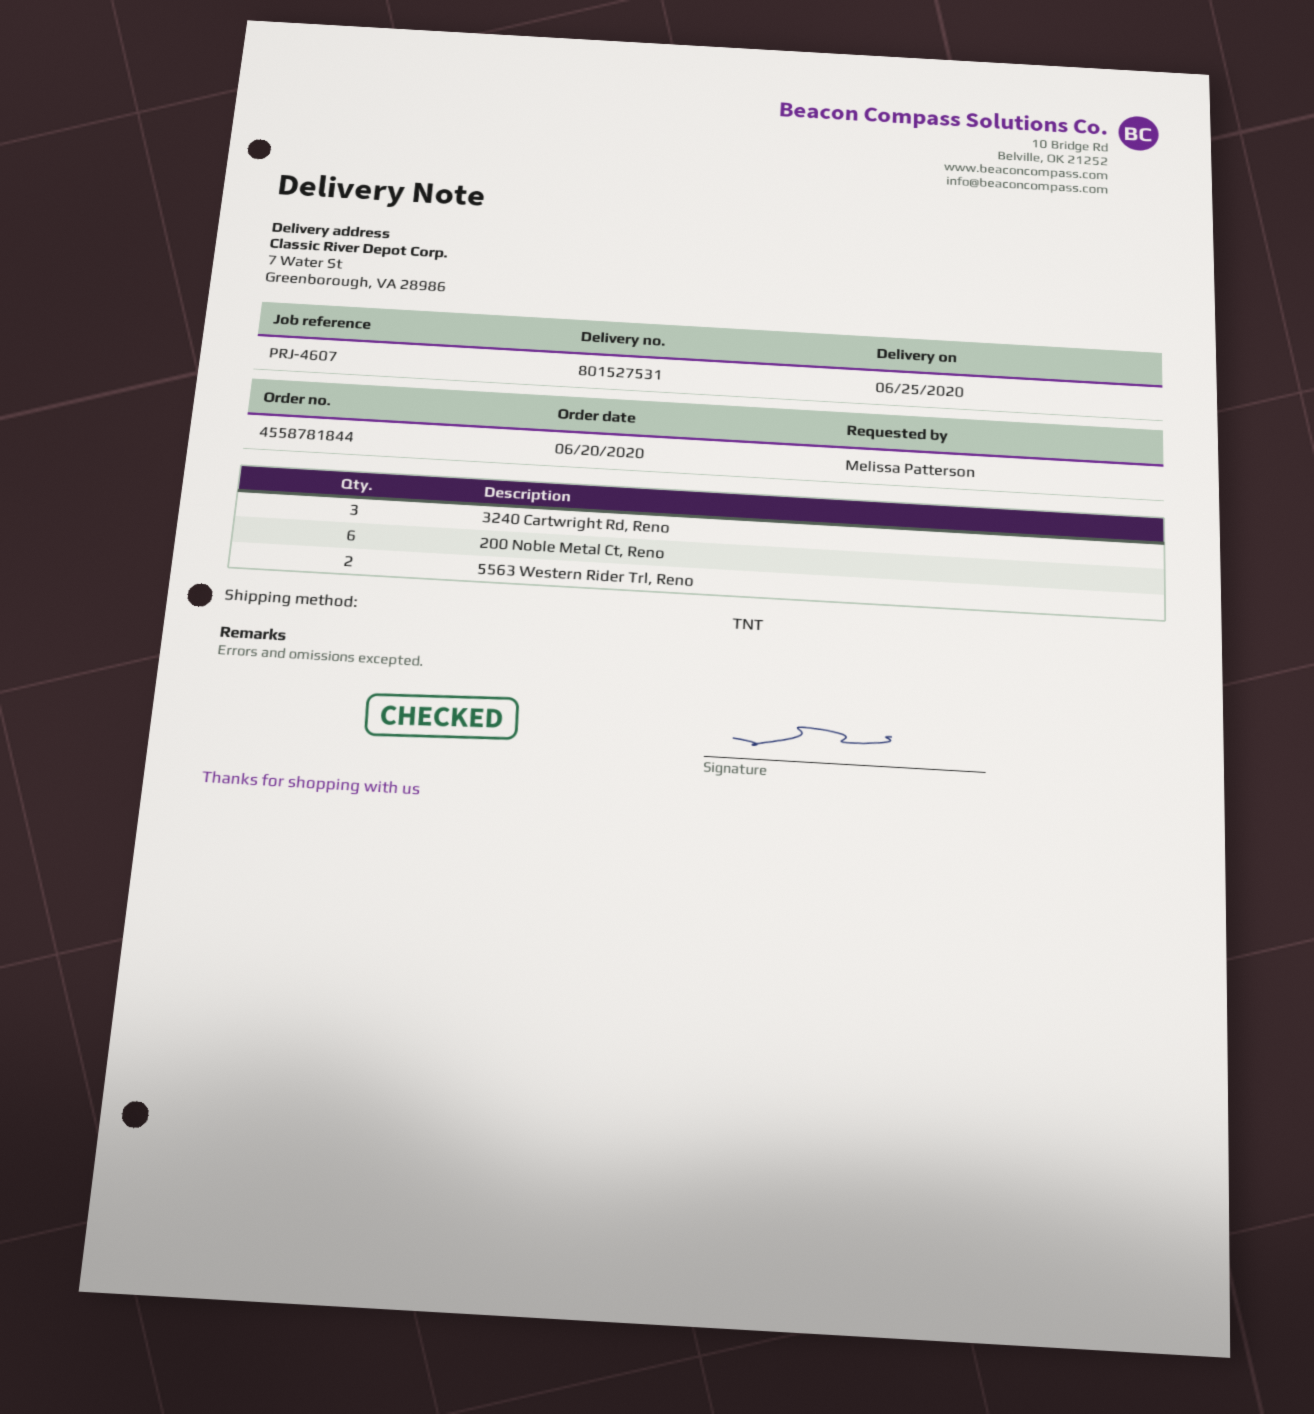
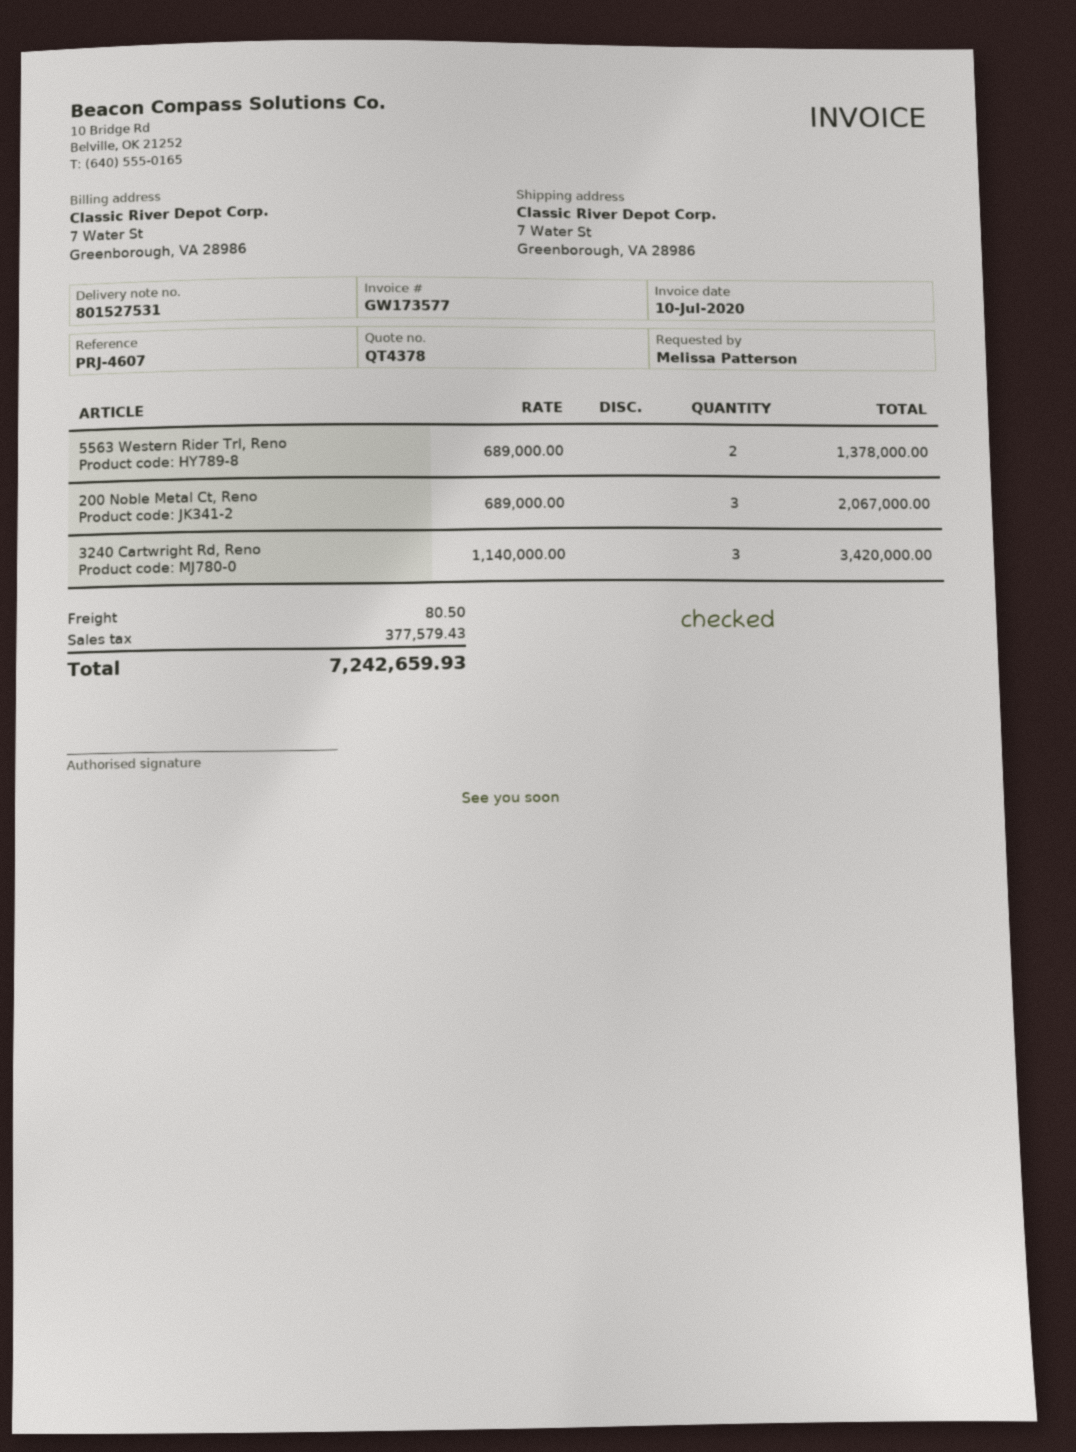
200 Noble Metal Ct, Reno: 6 -> 3

